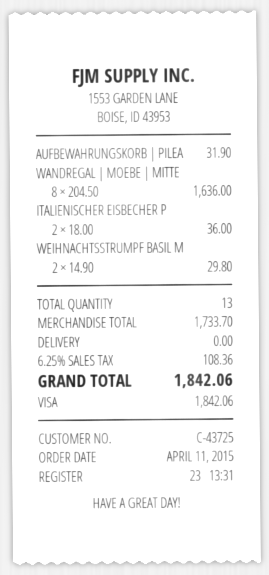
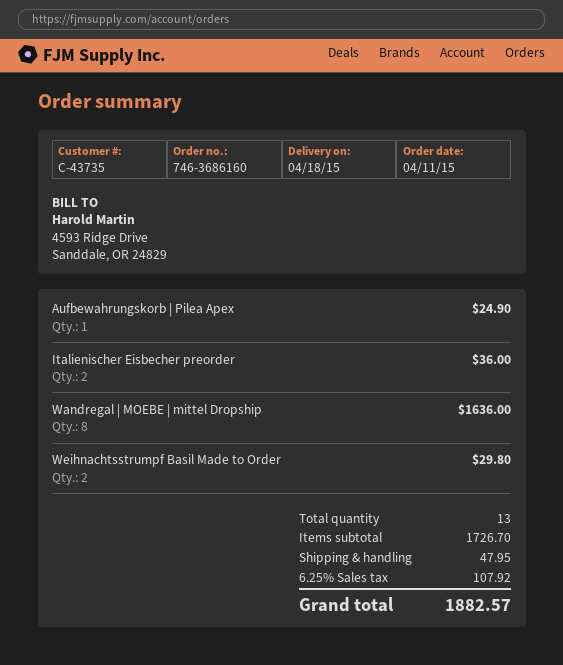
customer number: C-43725 -> C-43735
AUFBEWAHRUNGSKORB | PILEA: 1 for 31.90 -> 1 for 24.90
subtotal: 1733.70 -> 1726.70
shipping: 0.00 -> 47.95
tax: 6.25% = 108.36 -> 6.25% = 107.92
total: 1842.06 -> 1882.57

